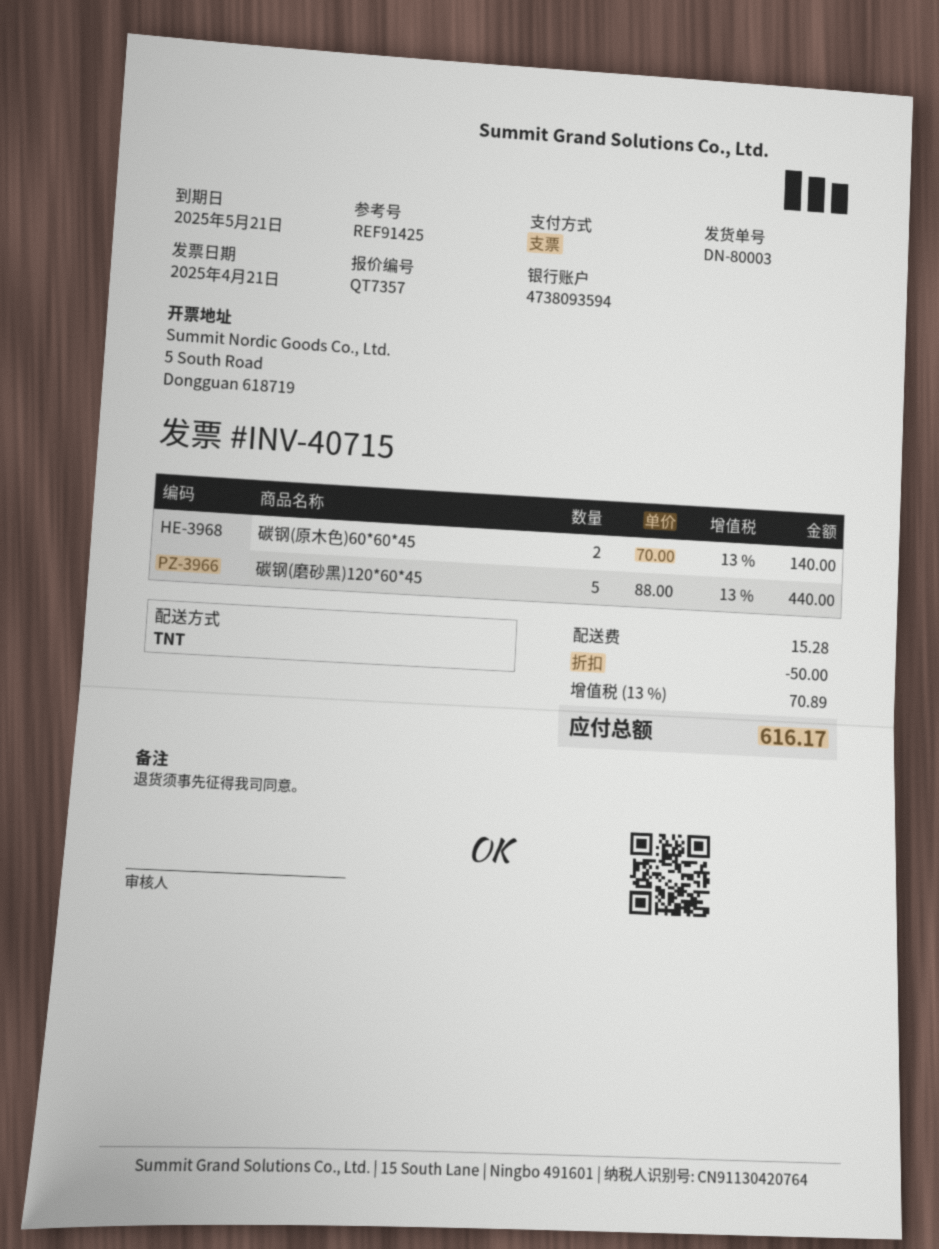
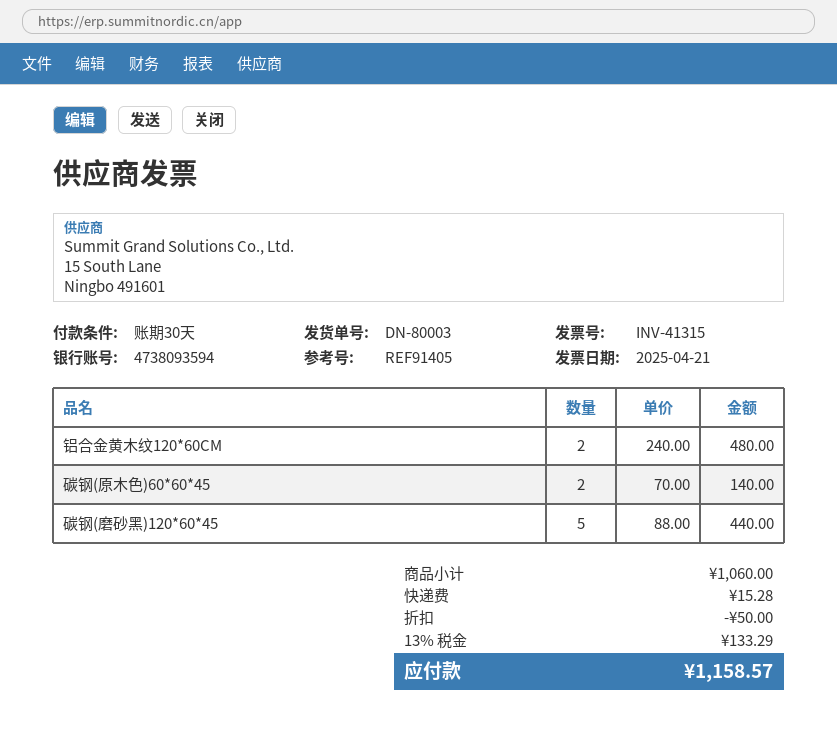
invoice number: INV-40715 -> INV-41315
reference: REF91425 -> REF91405
铝合金黄木纹120*60CM: none -> 2 x 240.00 = 480.00
tax: 13% = 70.89 -> 13% = 133.29
total: 616.17 -> 1158.57

